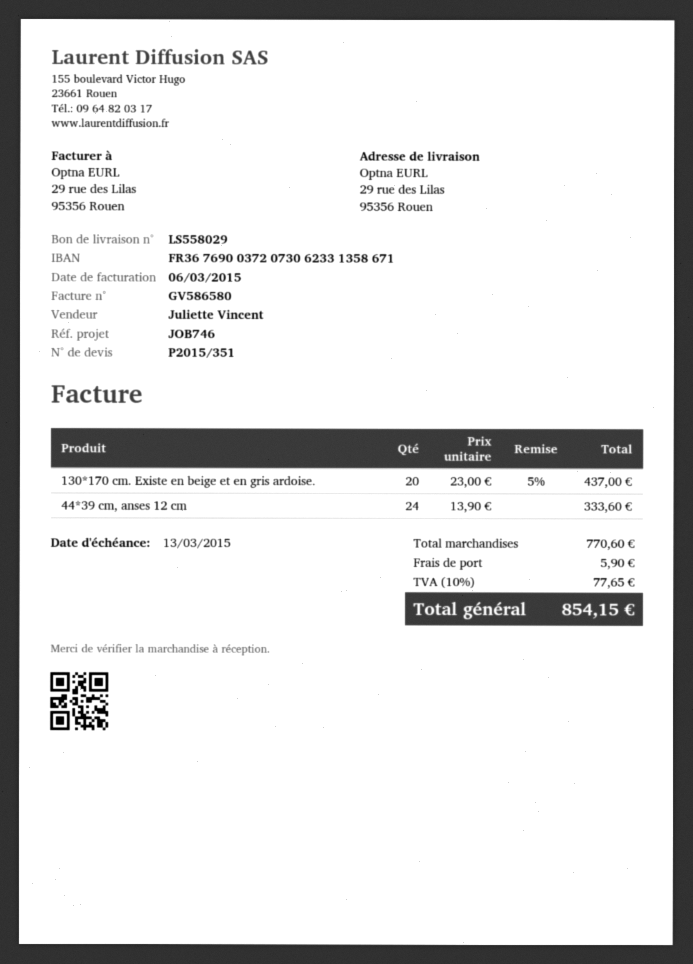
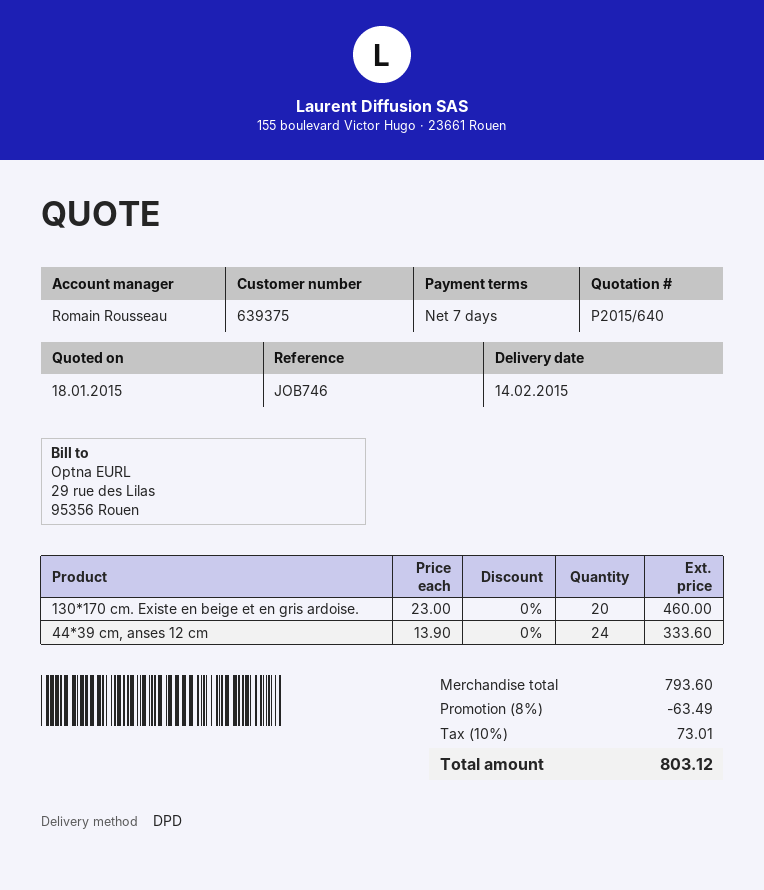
quote number: P2015/351 -> P2015/640
sales rep: Juliette Vincent -> Romain Rousseau
130*170 cm. Existe en beige et en gris ardoise.: 20 x 23.00 - 5% = 437.00 -> 20 x 23.00 = 460.00
subtotal: 770.60 -> 793.60
discount: none -> 8% = 63.49
shipping: 5.90 -> none
tax: 10% = 77.65 -> 10% = 73.01
total: 854.15 -> 803.12

